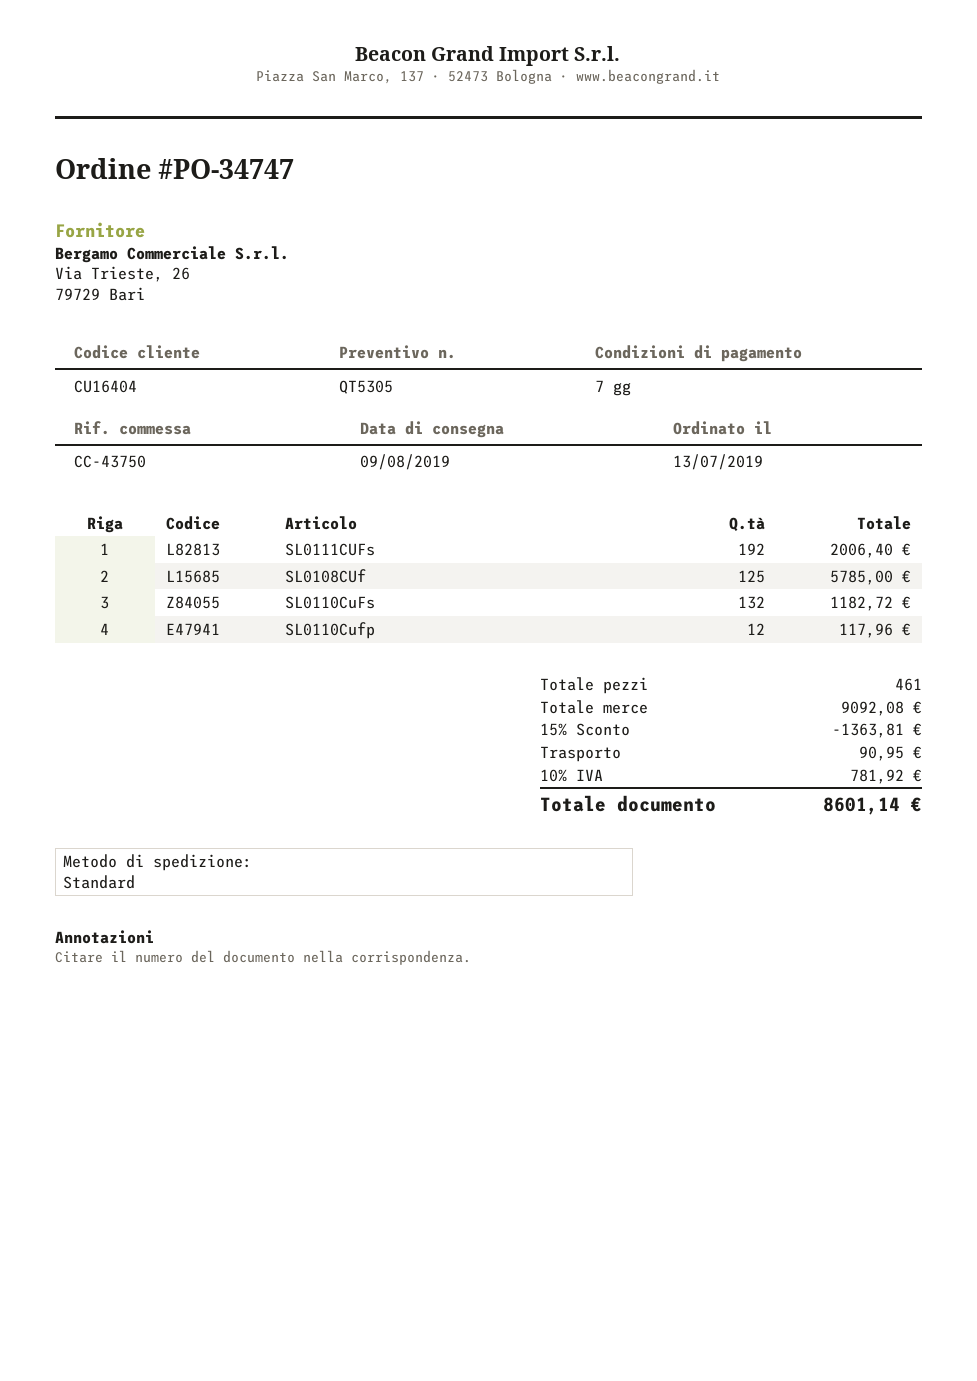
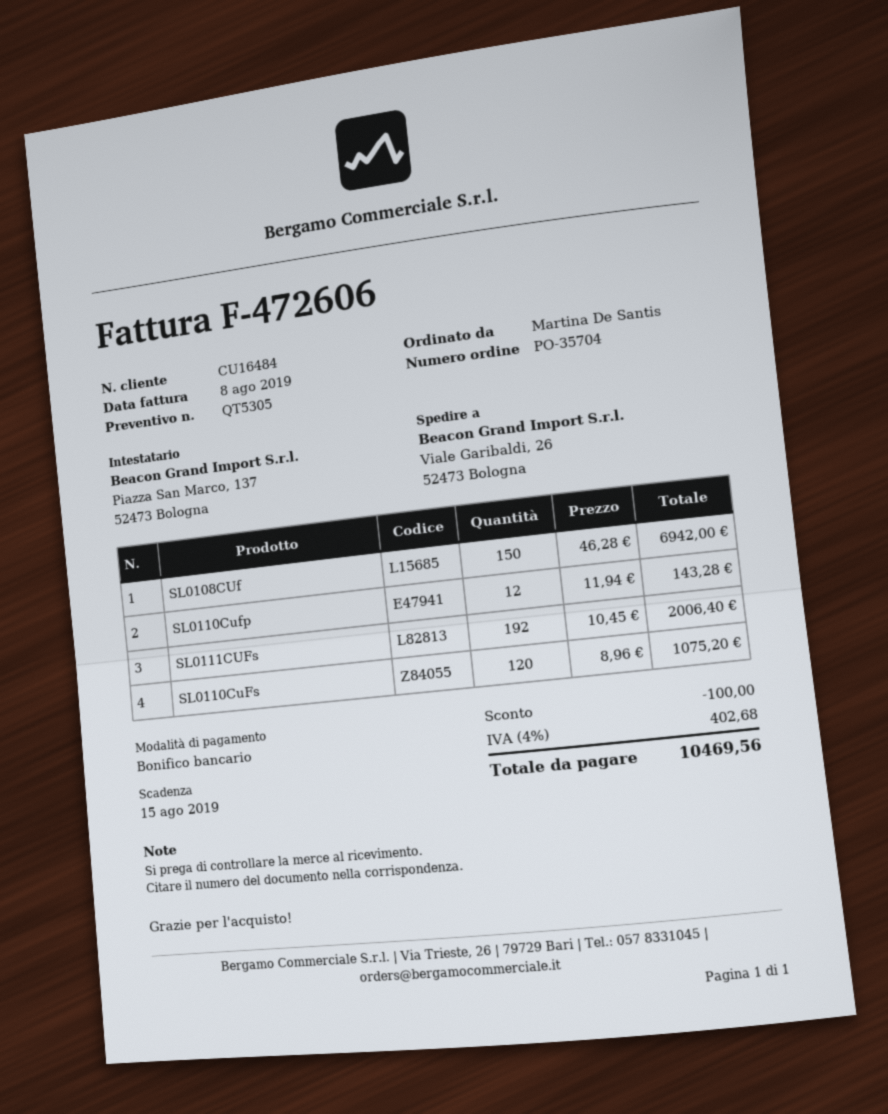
order number: PO-34747 -> PO-35704
customer number: CU16404 -> CU16484
SL0108CUf: 125 for 5785.00 -> 150 for 6942.00
SL0110CuFs: 132 for 1182.72 -> 120 for 1075.20
SL0110Cufp: 12 for 117.96 -> 12 for 143.28
discount: 1363.81 -> 100.00
shipping: 90.95 -> none
tax: 10% = 781.92 -> 4% = 402.68
total: 8601.14 -> 10469.56

